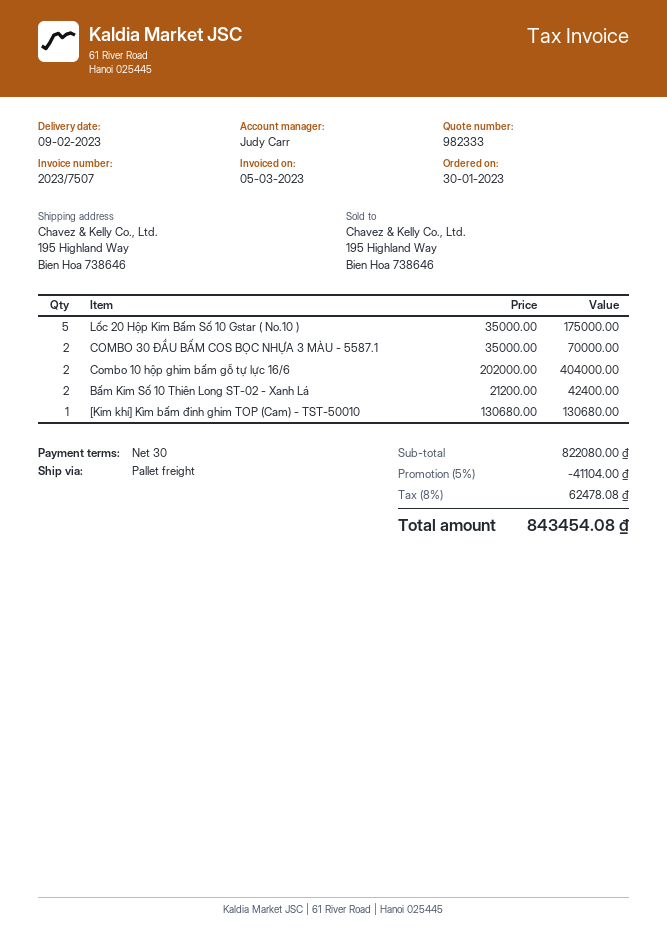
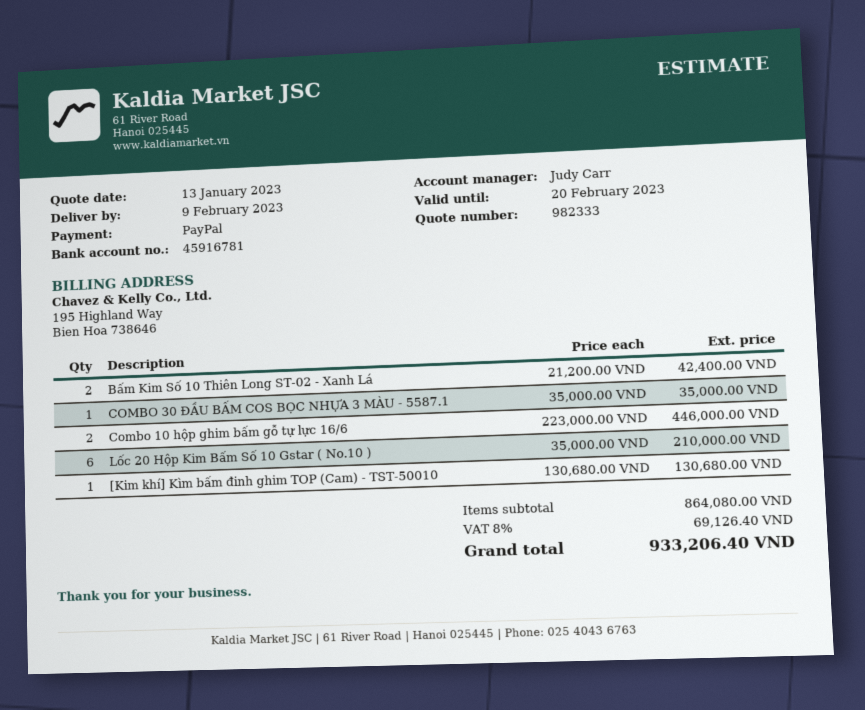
Lốc 20 Hộp Kim Bấm Số 10 Gstar ( No.10 ): 5 x 35000.00 = 175000.00 -> 6 x 35000.00 = 210000.00
COMBO 30 ĐẦU BẤM COS BỌC NHỰA 3 MÀU - 5587.1: 2 x 35000.00 = 70000.00 -> 1 x 35000.00 = 35000.00
Combo 10 hộp ghim bấm gỗ tự lực 16/6: 2 x 202000.00 = 404000.00 -> 2 x 223000.00 = 446000.00
subtotal: 822080.00 -> 864080.00
discount: 5% = 41104.00 -> none
tax: 8% = 62478.08 -> 8% = 69126.40
total: 843454.08 -> 933206.40

